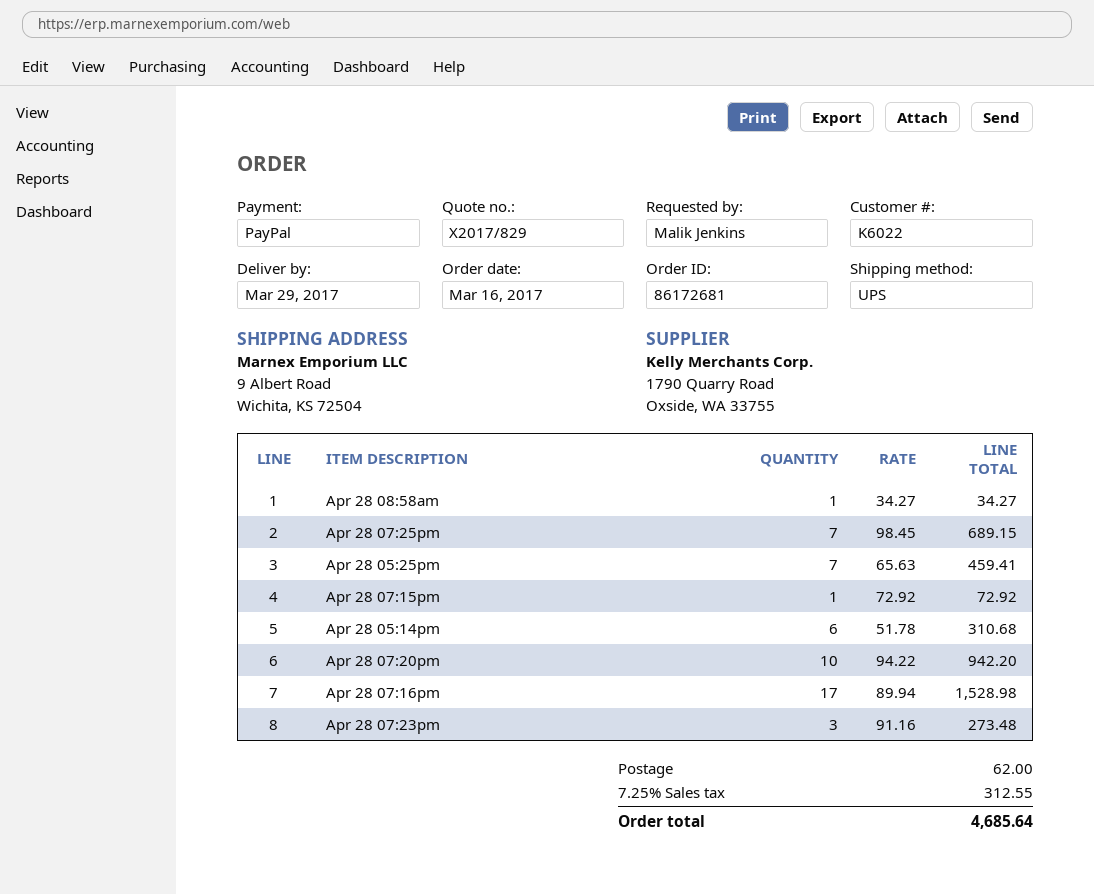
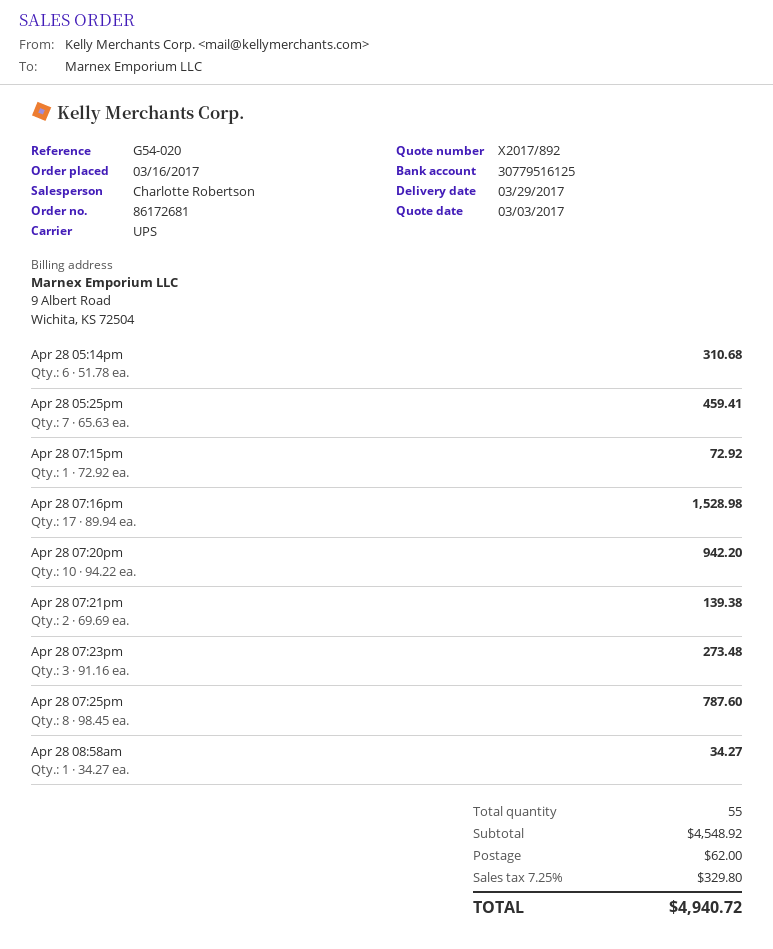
quote number: X2017/829 -> X2017/892
Apr 28 07:25pm: 7 x 98.45 = 689.15 -> 8 x 98.45 = 787.60
Apr 28 07:21pm: none -> 2 x 69.69 = 139.38
tax: 7.25% = 312.55 -> 7.25% = 329.80
total: 4685.64 -> 4940.72

